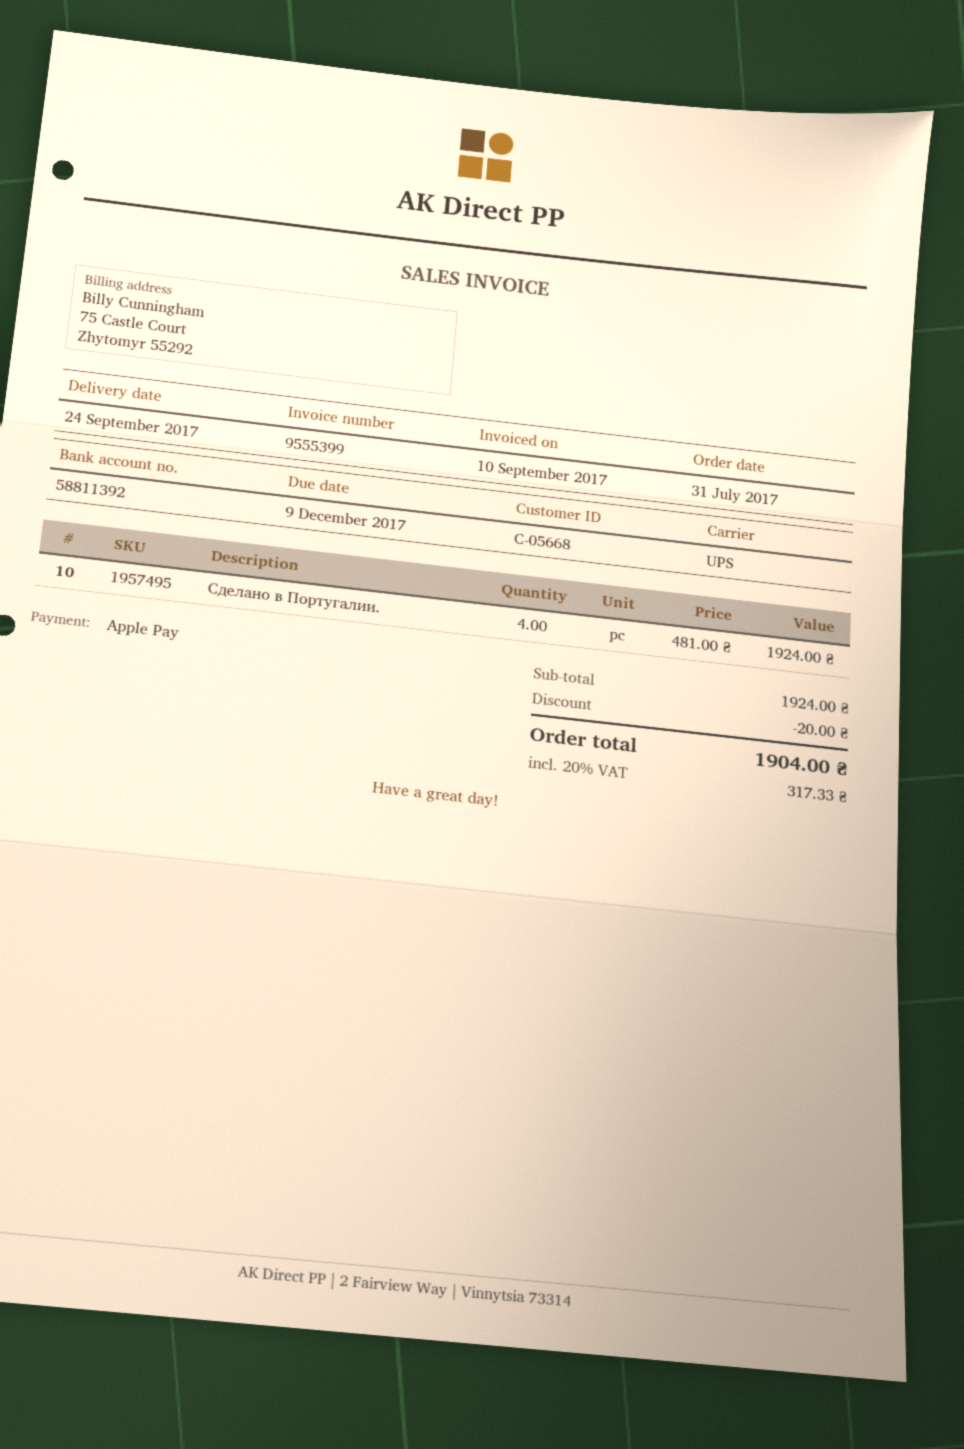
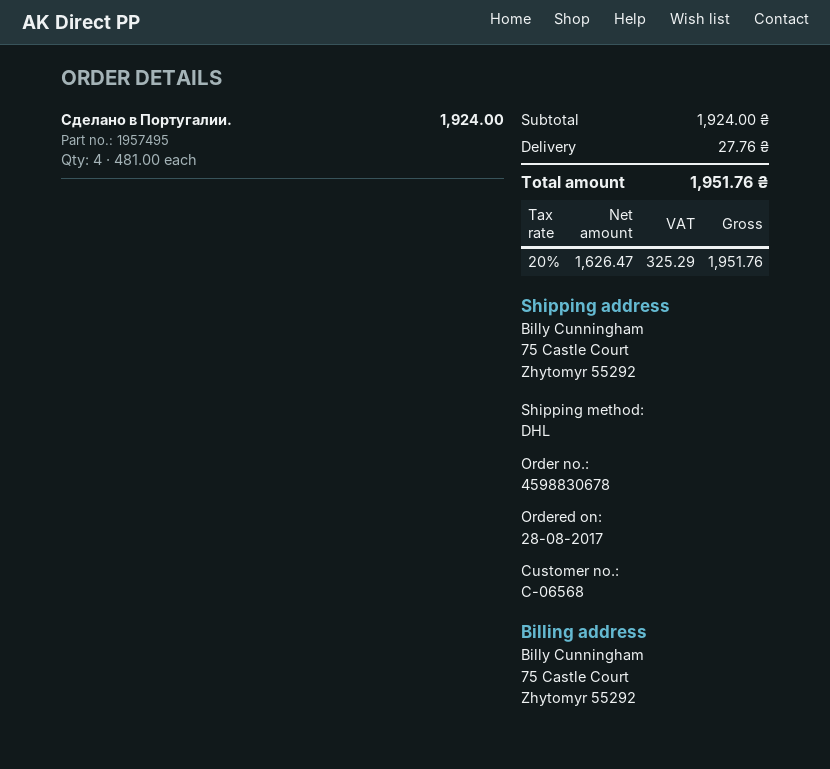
order date: 2017-07-31 -> 2017-08-28
customer number: C-05668 -> C-06568
shipping method: UPS -> DHL
discount: 20.00 -> none
shipping: none -> 27.76
tax: 20% = 317.33 -> 20% = 325.29
total: 1904.00 -> 1951.76

